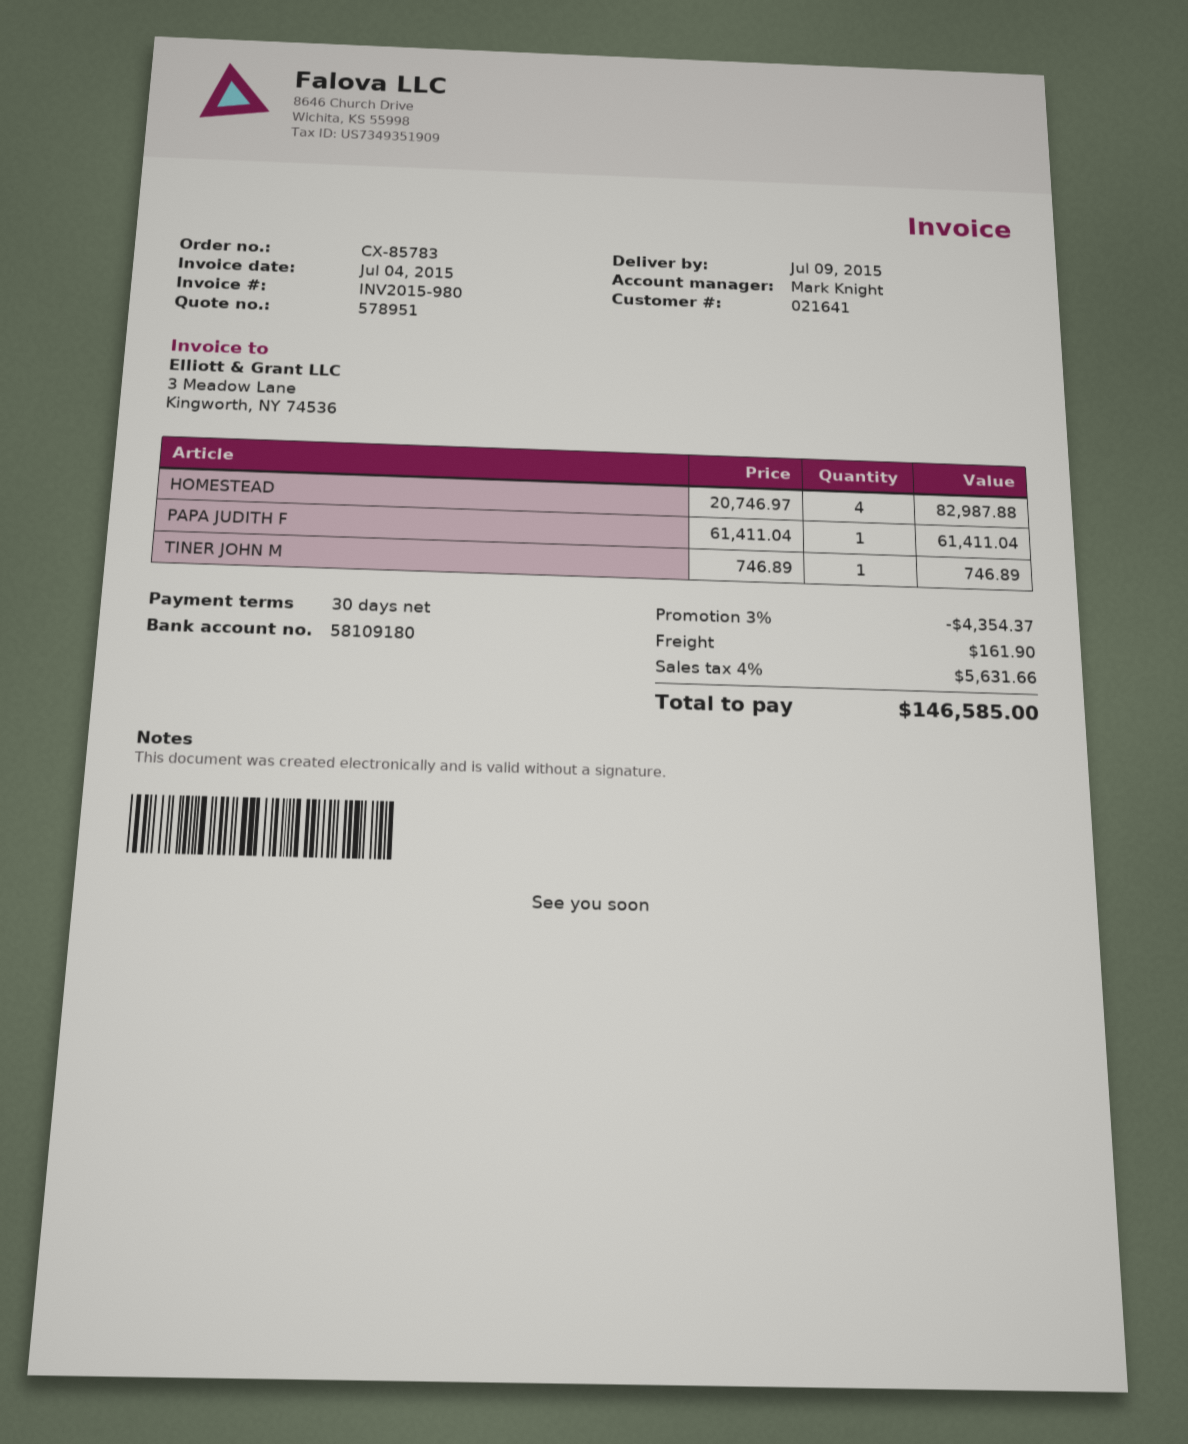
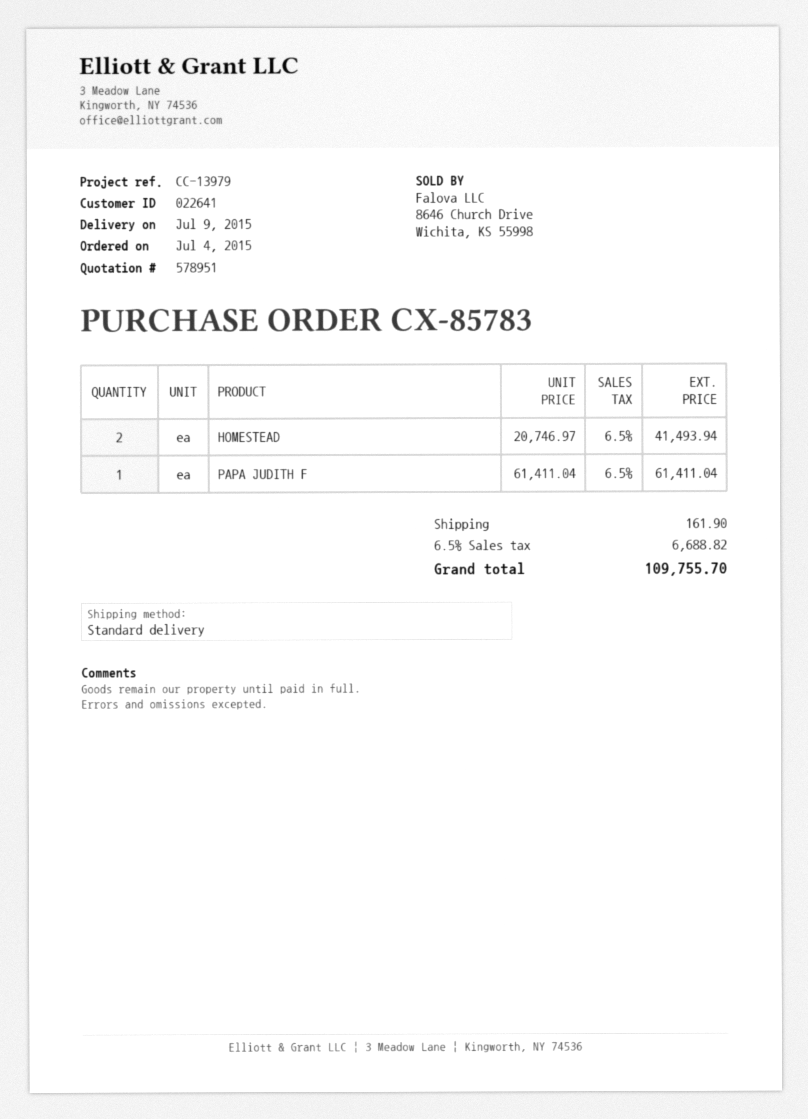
customer number: 021641 -> 022641
HOMESTEAD: 4 x 20746.97 = 82987.88 -> 2 x 20746.97 = 41493.94
TINER JOHN M: 1 x 746.89 = 746.89 -> none
discount: 3% = 4354.37 -> none
tax: 4% = 5631.66 -> 6.5% = 6688.82
total: 146585.00 -> 109755.70

